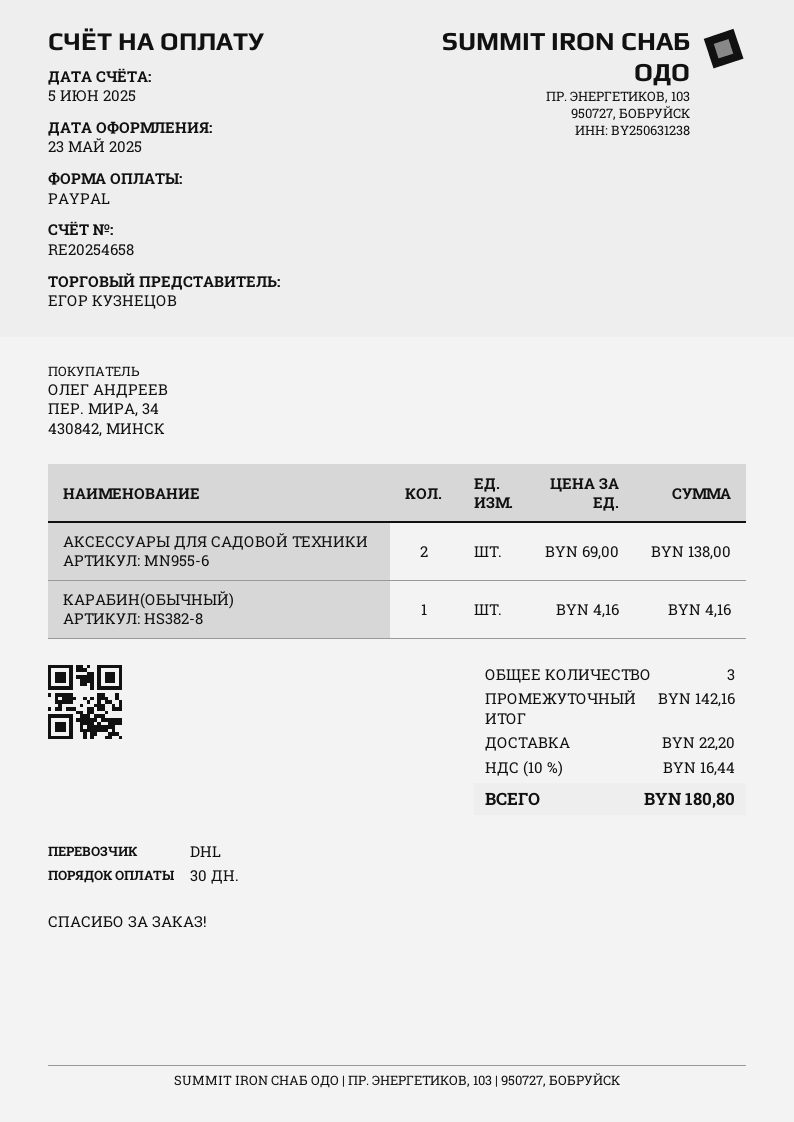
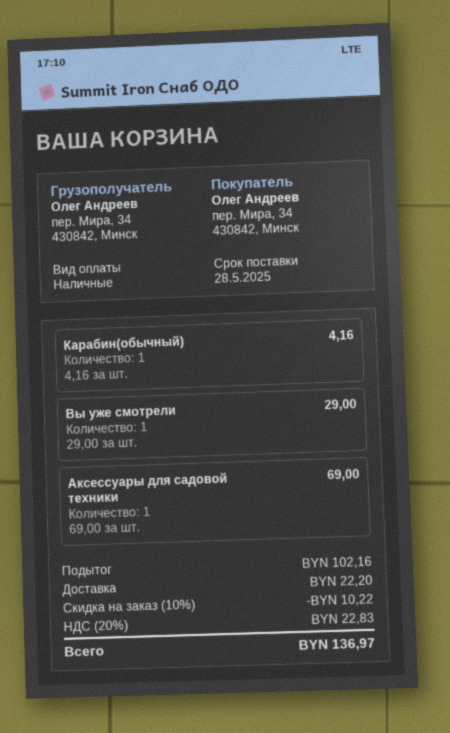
payment method: PayPal -> cash
АКСЕССУАРЫ ДЛЯ САДОВОЙ ТЕХНИКИ: 2 x 69.00 = 138.00 -> 1 x 69.00 = 69.00
Вы уже смотрели: none -> 1 x 29.00 = 29.00
subtotal: 142.16 -> 102.16
discount: none -> 10% = 10.22
tax: 10% = 16.44 -> 20% = 22.83
total: 180.80 -> 136.97

